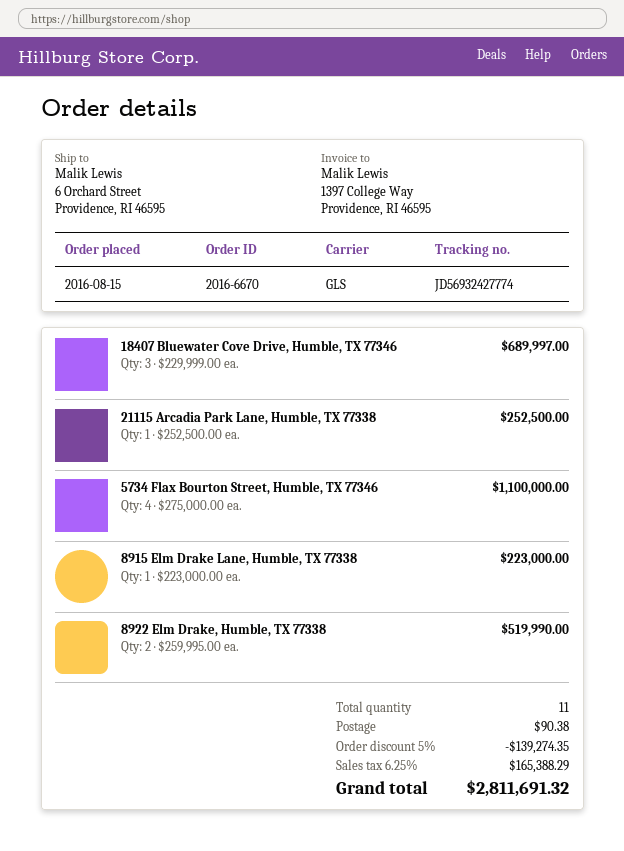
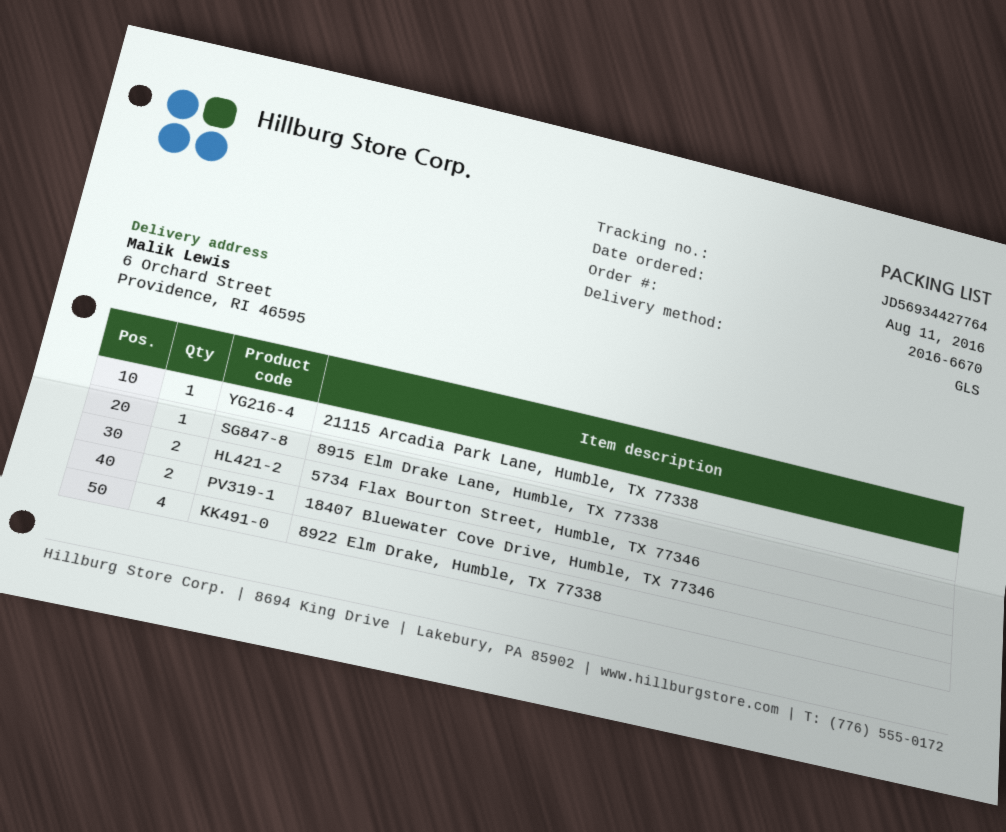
order date: 2016-08-15 -> 2016-08-11
tracking number: JD56932427774 -> JD56934427764
18407 Bluewater Cove Drive, Humble, TX 77346: 3 -> 2
5734 Flax Bourton Street, Humble, TX 77346: 4 -> 2
8922 Elm Drake, Humble, TX 77338: 2 -> 4

